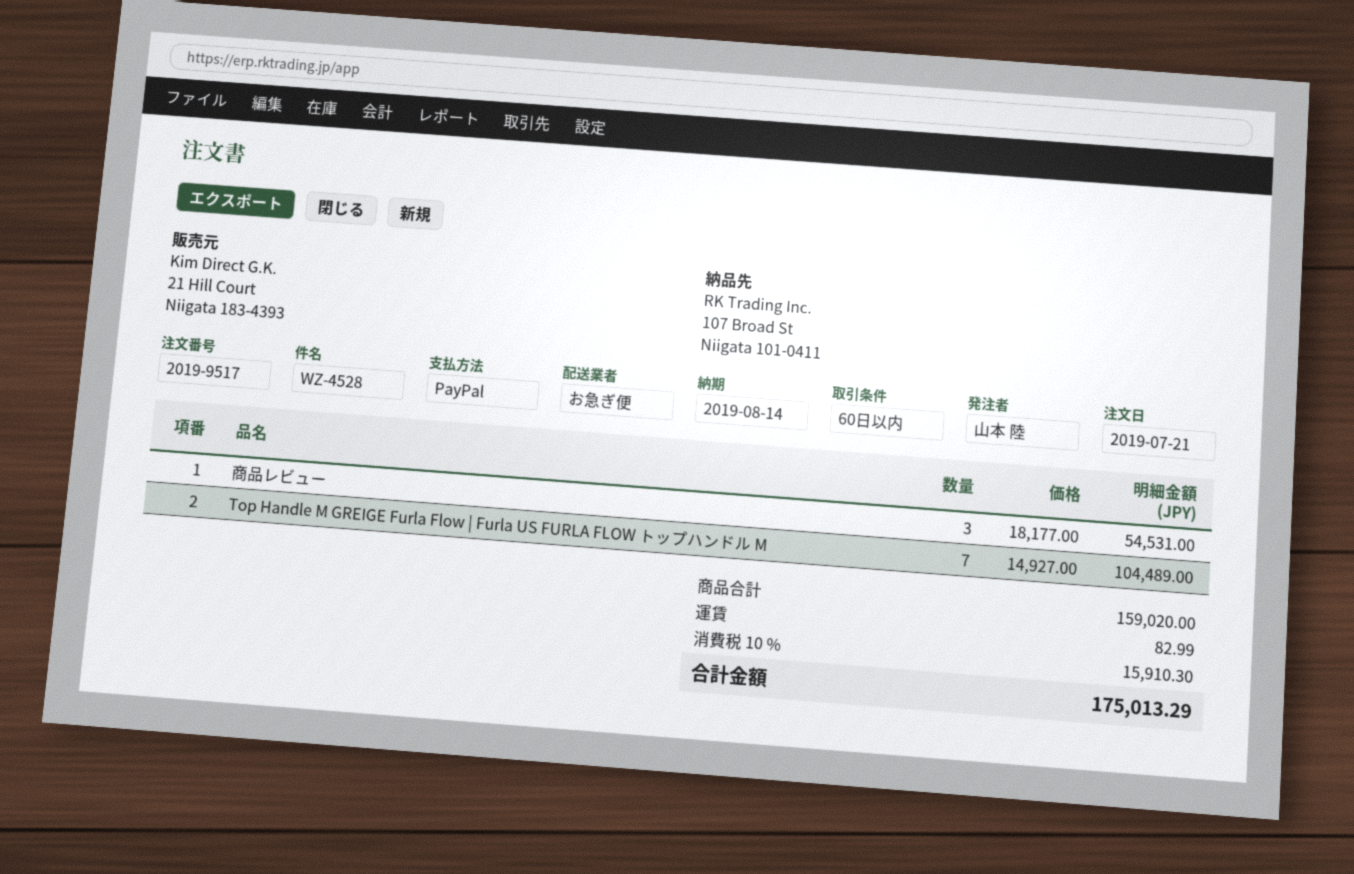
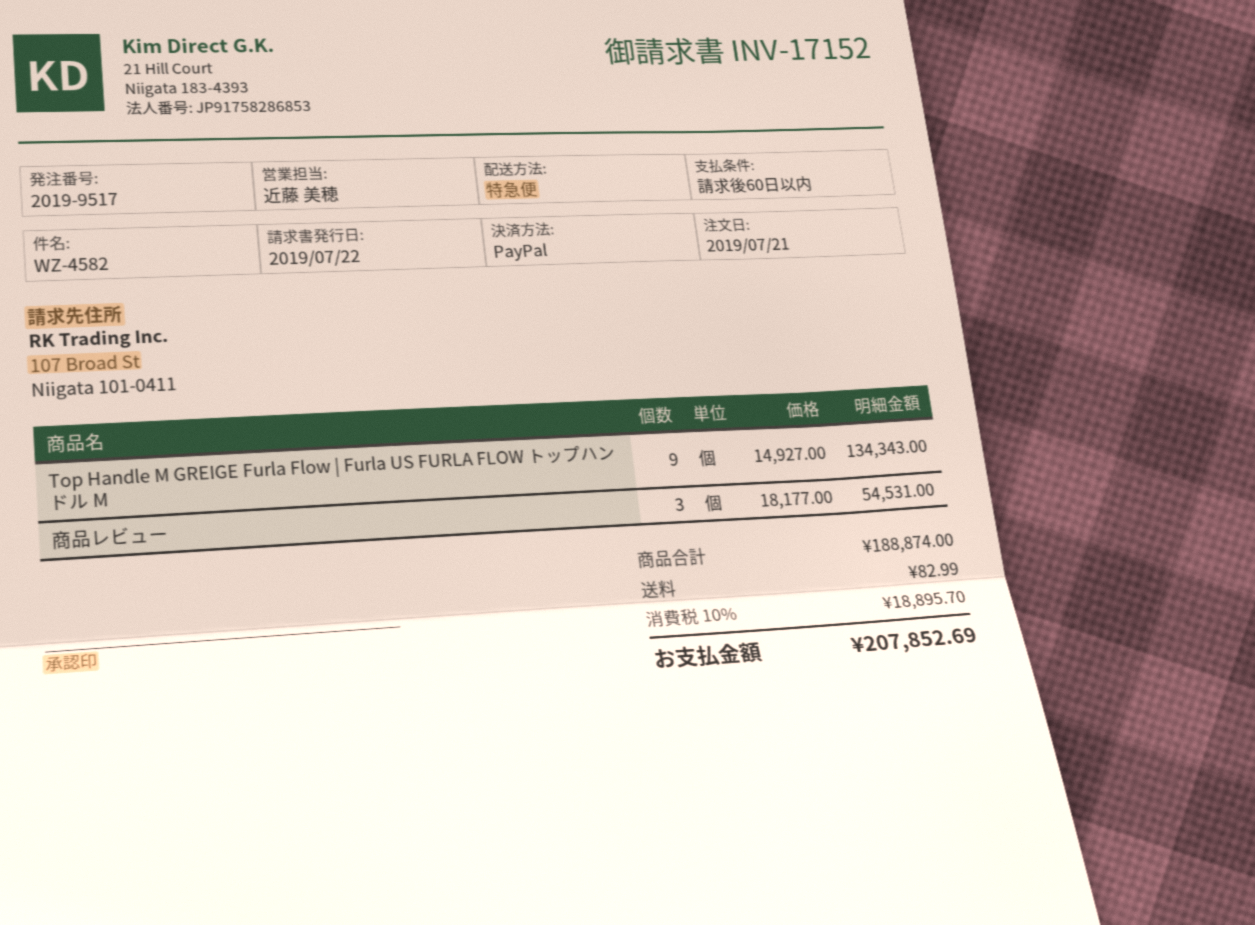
reference: WZ-4528 -> WZ-4582
Top Handle M GREIGE Furla Flow | Furla US FURLA FLOW トップハンドル M: 7 x 14927.00 = 104489.00 -> 9 x 14927.00 = 134343.00
subtotal: 159020.00 -> 188874.00
tax: 10% = 15910.30 -> 10% = 18895.70
total: 175013.29 -> 207852.69

